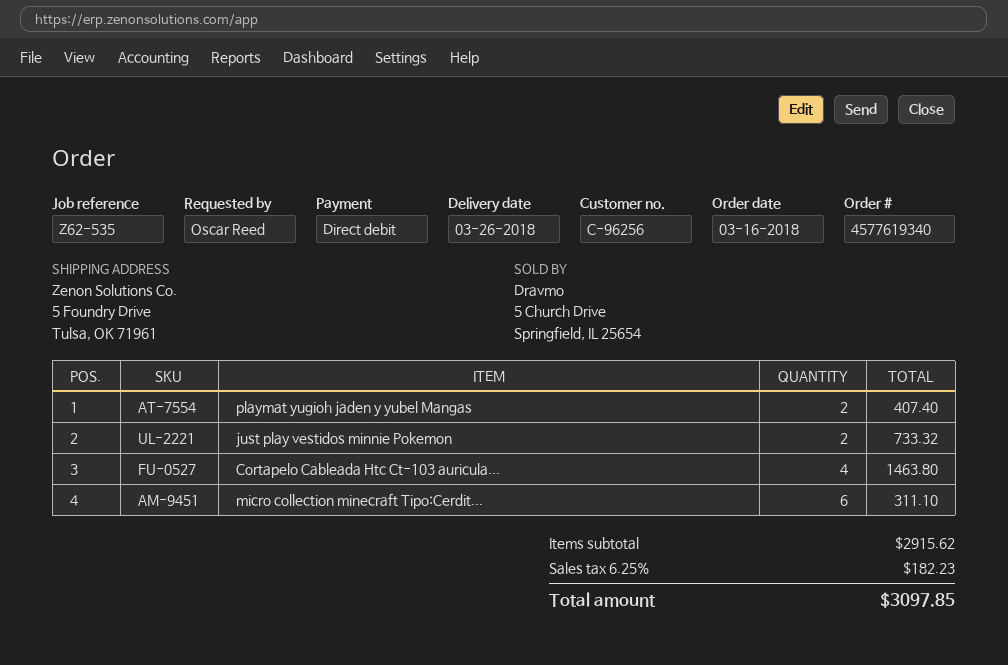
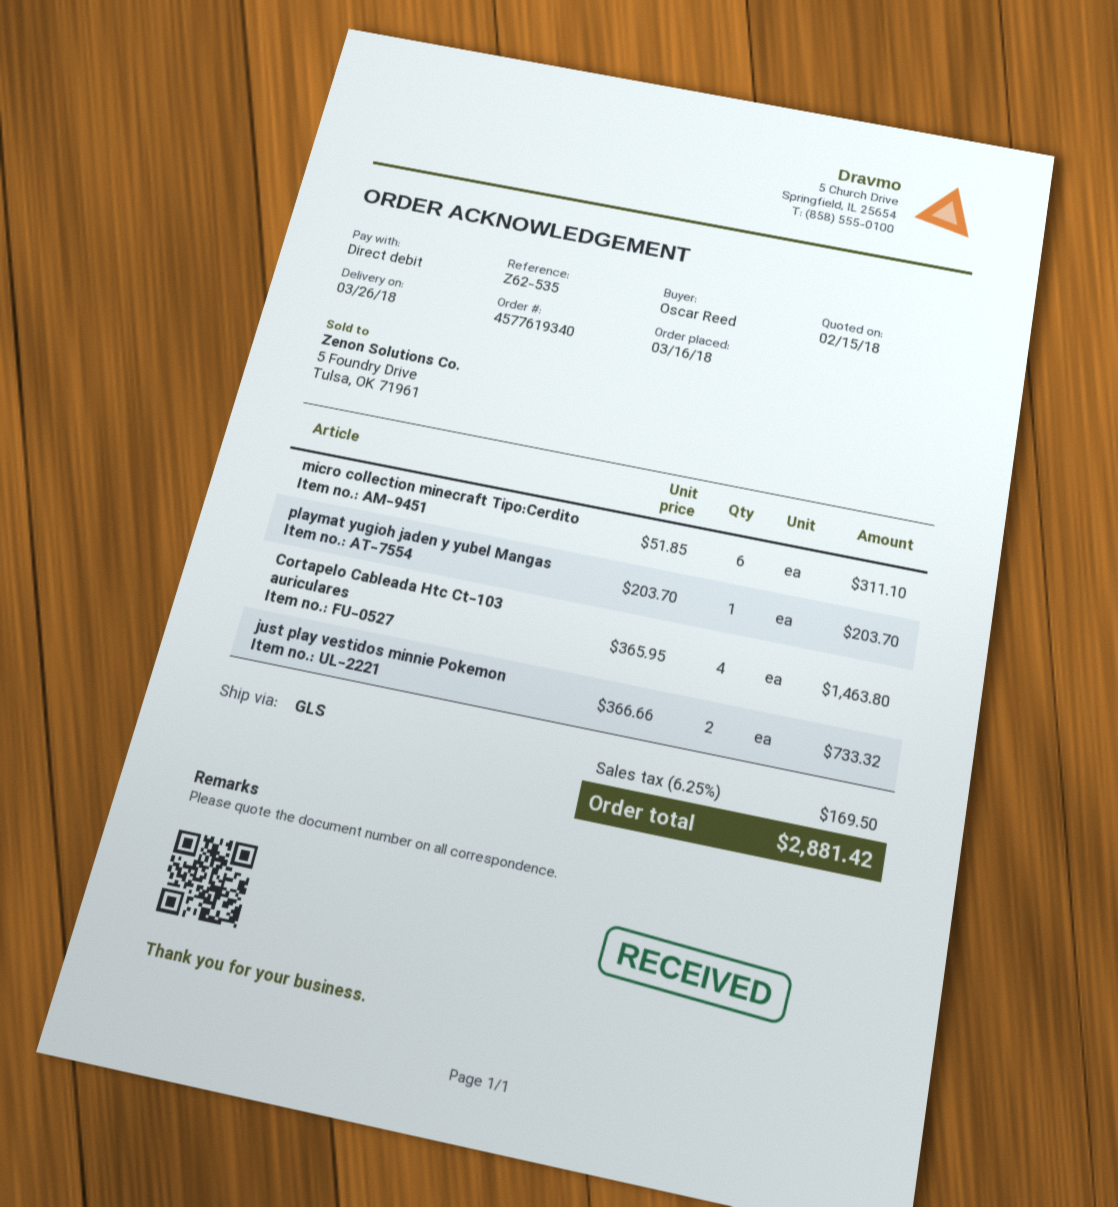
playmat yugioh jaden y yubel Mangas: 2 for 407.40 -> 1 for 203.70
tax: 6.25% = 182.23 -> 6.25% = 169.50
total: 3097.85 -> 2881.42

